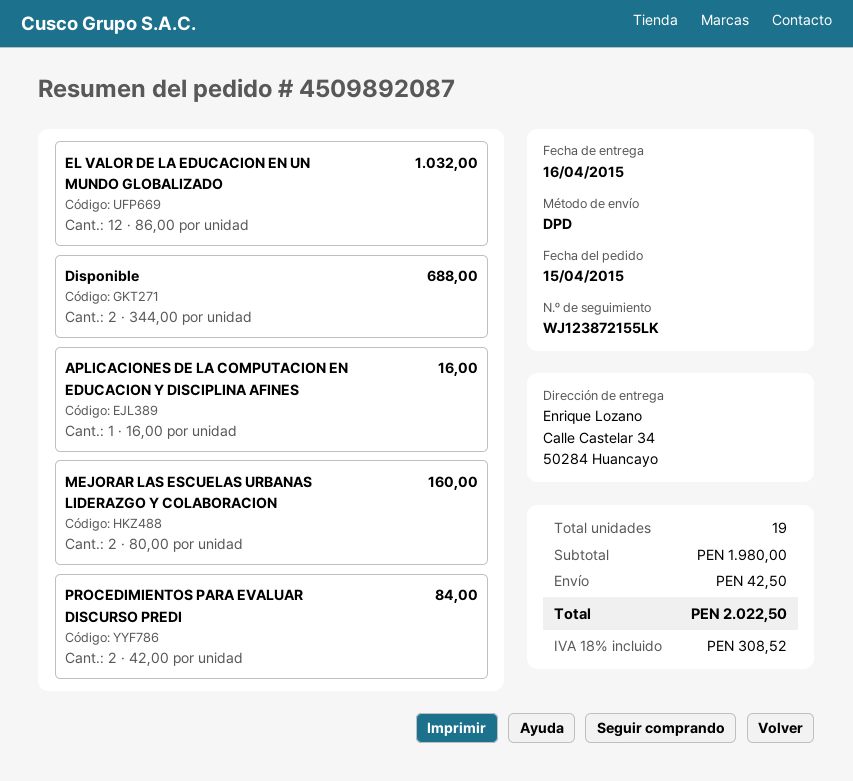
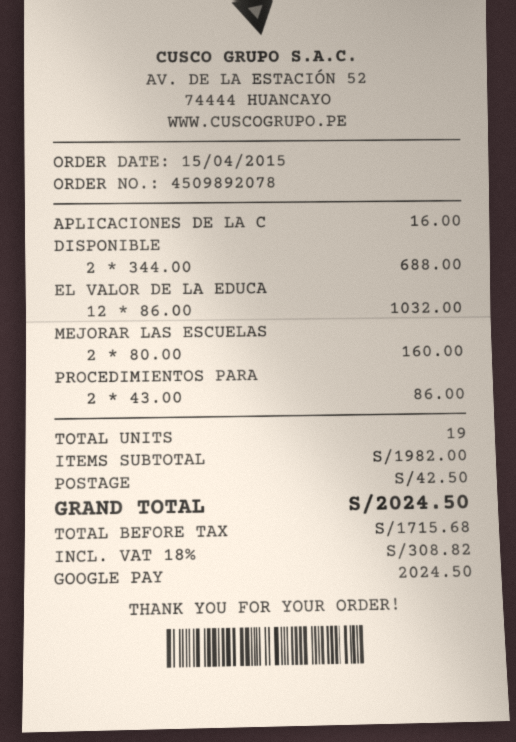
order number: 4509892087 -> 4509892078
PROCEDIMIENTOS PARA EVALUAR DISCURSO PREDI: 2 x 42.00 = 84.00 -> 2 x 43.00 = 86.00
subtotal: 1980.00 -> 1982.00
tax: 18% = 308.52 -> 18% = 308.82
total: 2022.50 -> 2024.50

